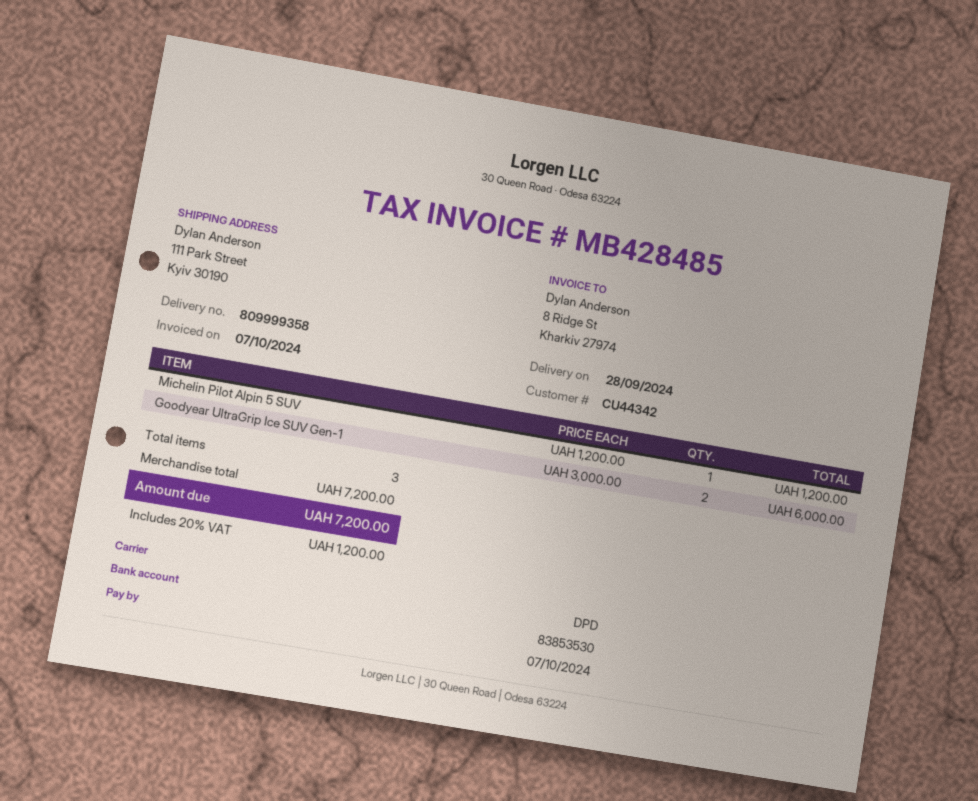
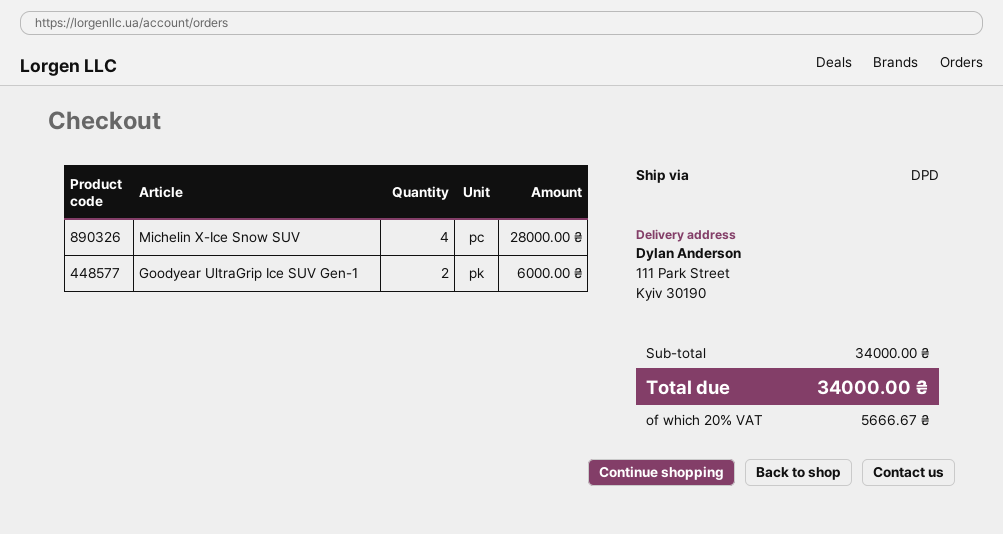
Michelin Pilot Alpin 5 SUV: 1 for 1200.00 -> none
Michelin X-Ice Snow SUV: none -> 4 for 28000.00
subtotal: 7200.00 -> 34000.00
tax: 20% = 1200.00 -> 20% = 5666.67
total: 7200.00 -> 34000.00

